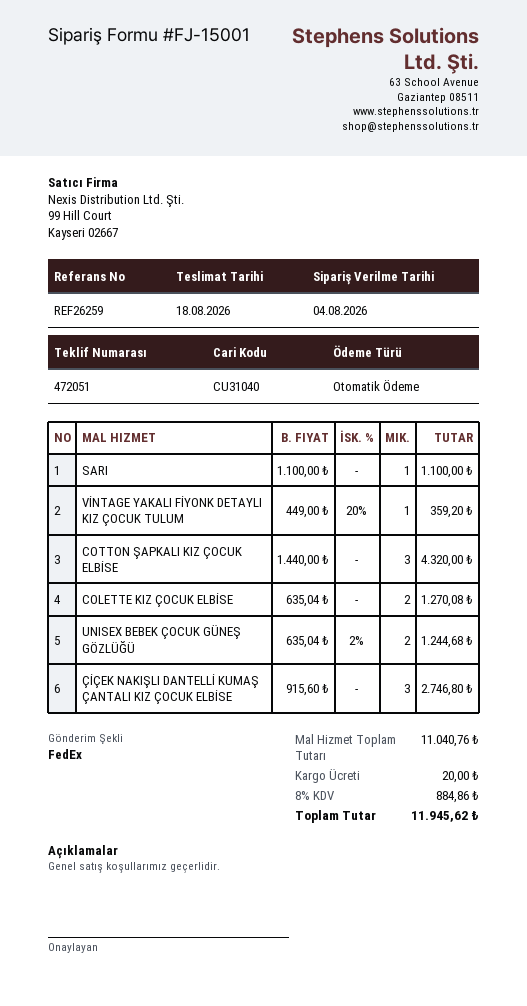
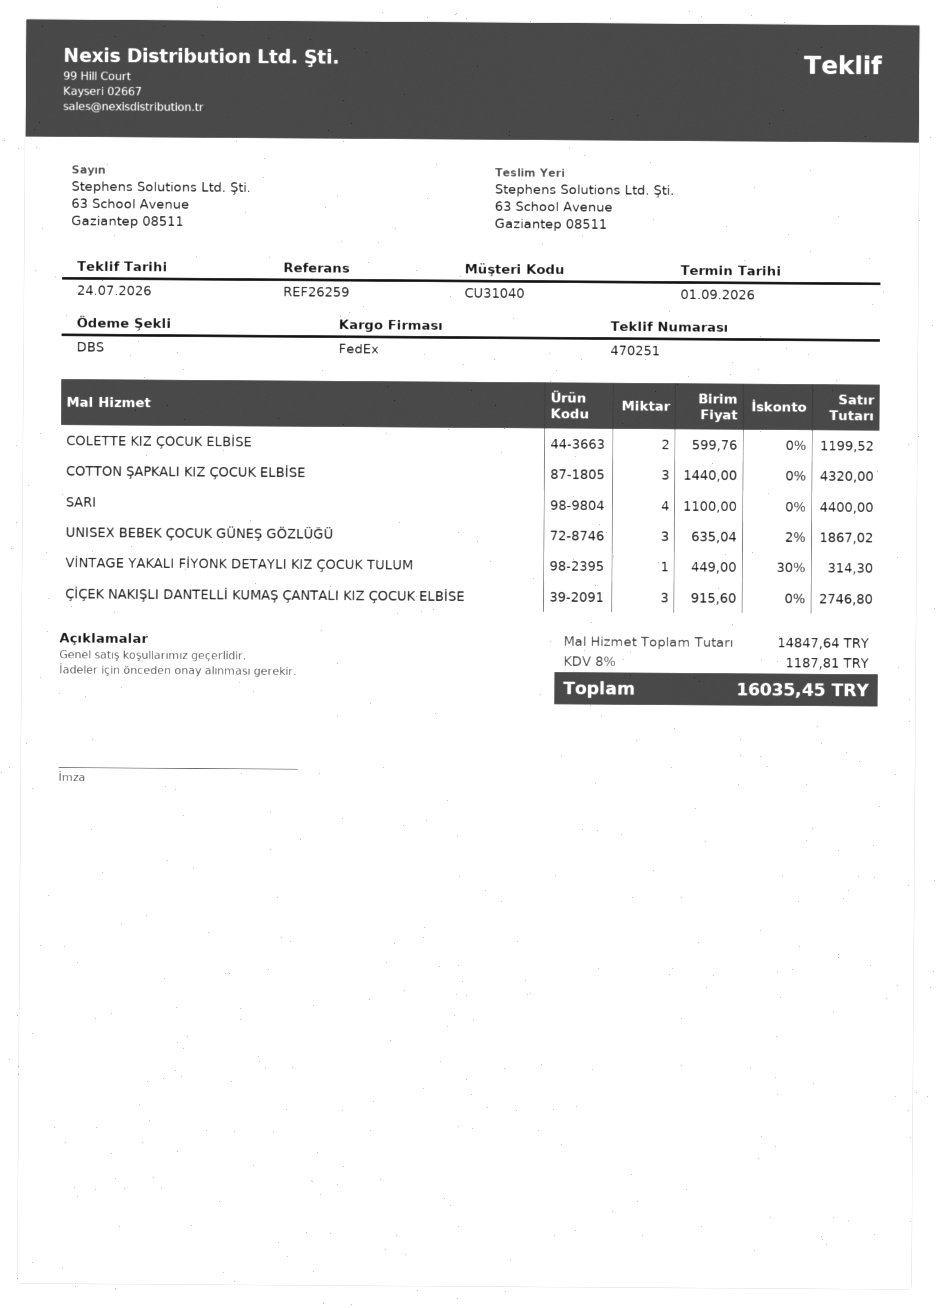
quote number: 472051 -> 470251
delivery date: 2026-08-18 -> 2026-09-01
SARI: 1 x 1100.00 = 1100.00 -> 4 x 1100.00 = 4400.00
VİNTAGE YAKALI FİYONK DETAYLI KIZ ÇOCUK TULUM: 1 x 449.00 - 20% = 359.20 -> 1 x 449.00 - 30% = 314.30
COLETTE KIZ ÇOCUK ELBİSE: 2 x 635.04 = 1270.08 -> 2 x 599.76 = 1199.52
UNISEX BEBEK ÇOCUK GÜNEŞ GÖZLÜĞÜ: 2 x 635.04 - 2% = 1244.68 -> 3 x 635.04 - 2% = 1867.02
subtotal: 11040.76 -> 14847.64
shipping: 20.00 -> none
tax: 8% = 884.86 -> 8% = 1187.81
total: 11945.62 -> 16035.45

